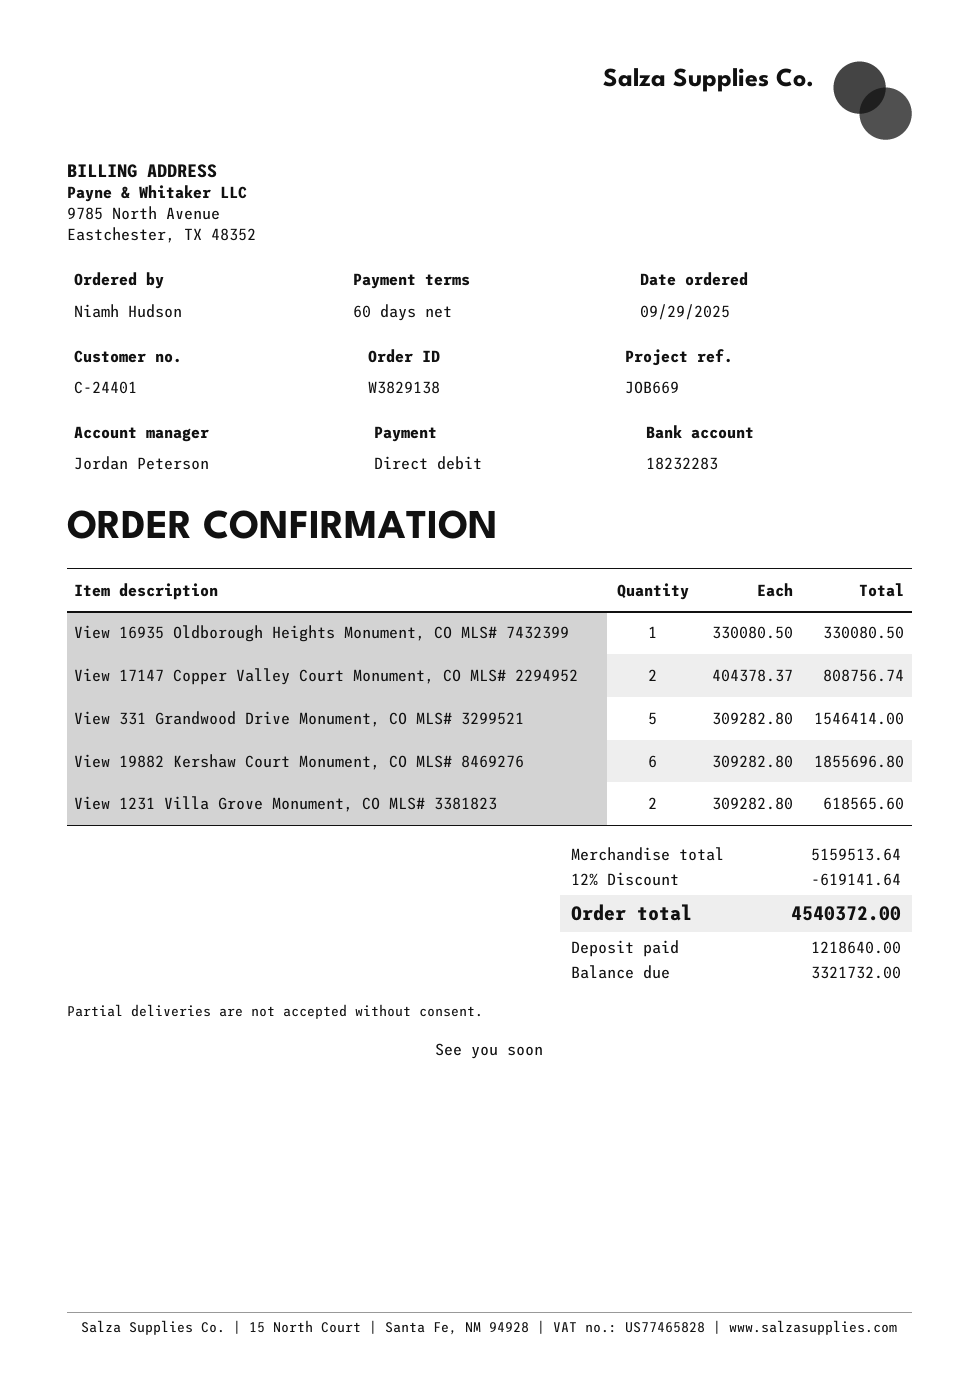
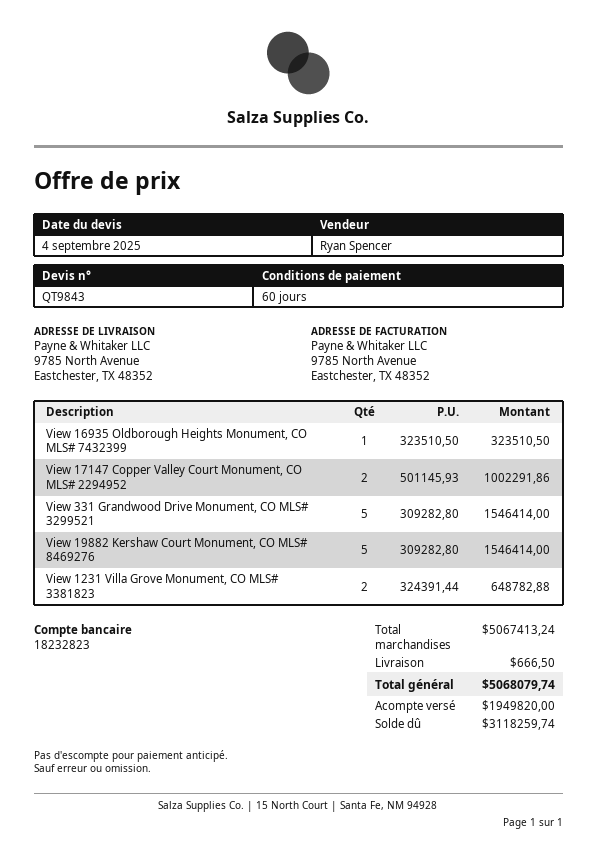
sales rep: Jordan Peterson -> Ryan Spencer
bank account: 18232283 -> 18232823
View 16935 Oldborough Heights Monument, CO MLS# 7432399: 1 x 330080.50 = 330080.50 -> 1 x 323510.50 = 323510.50
View 17147 Copper Valley Court Monument, CO MLS# 2294952: 2 x 404378.37 = 808756.74 -> 2 x 501145.93 = 1002291.86
View 19882 Kershaw Court Monument, CO MLS# 8469276: 6 x 309282.80 = 1855696.80 -> 5 x 309282.80 = 1546414.00
View 1231 Villa Grove Monument, CO MLS# 3381823: 2 x 309282.80 = 618565.60 -> 2 x 324391.44 = 648782.88
subtotal: 5159513.64 -> 5067413.24
discount: 12% = 619141.64 -> none
shipping: none -> 666.50
total: 4540372.00 -> 5068079.74
deposit: 1218640.00 -> 1949820.00
balance: 3321732.00 -> 3118259.74

